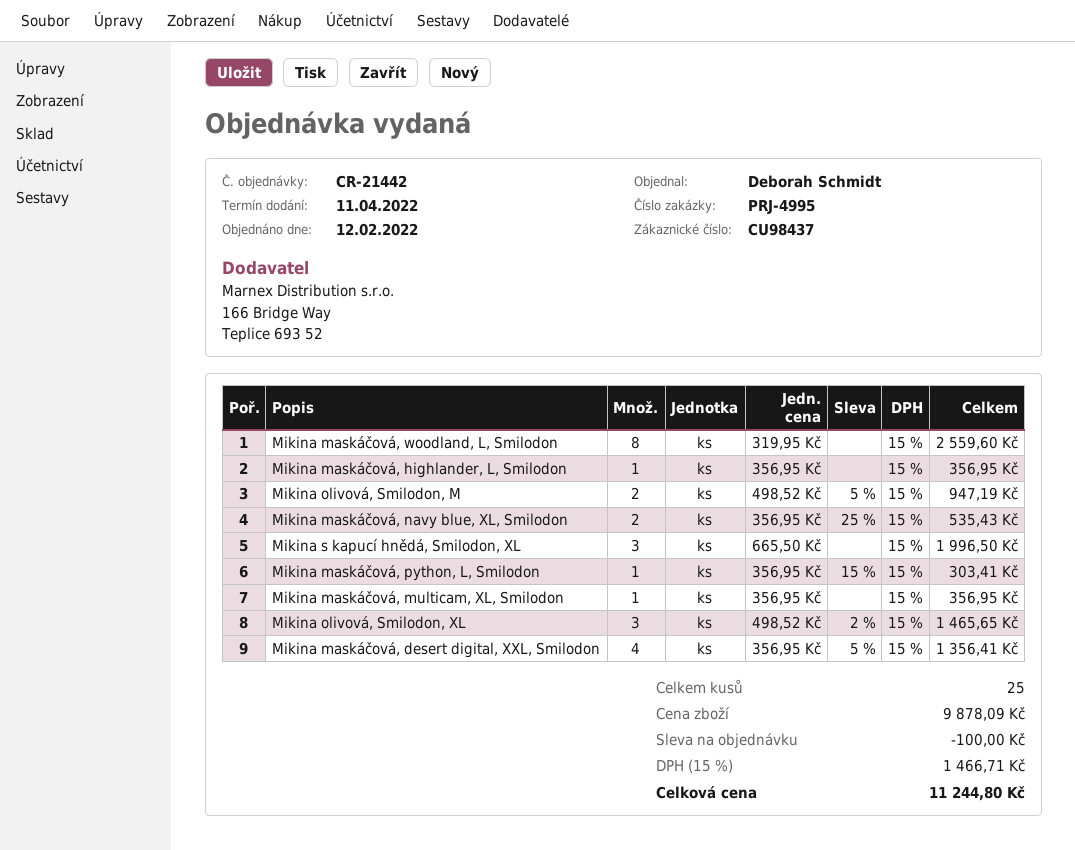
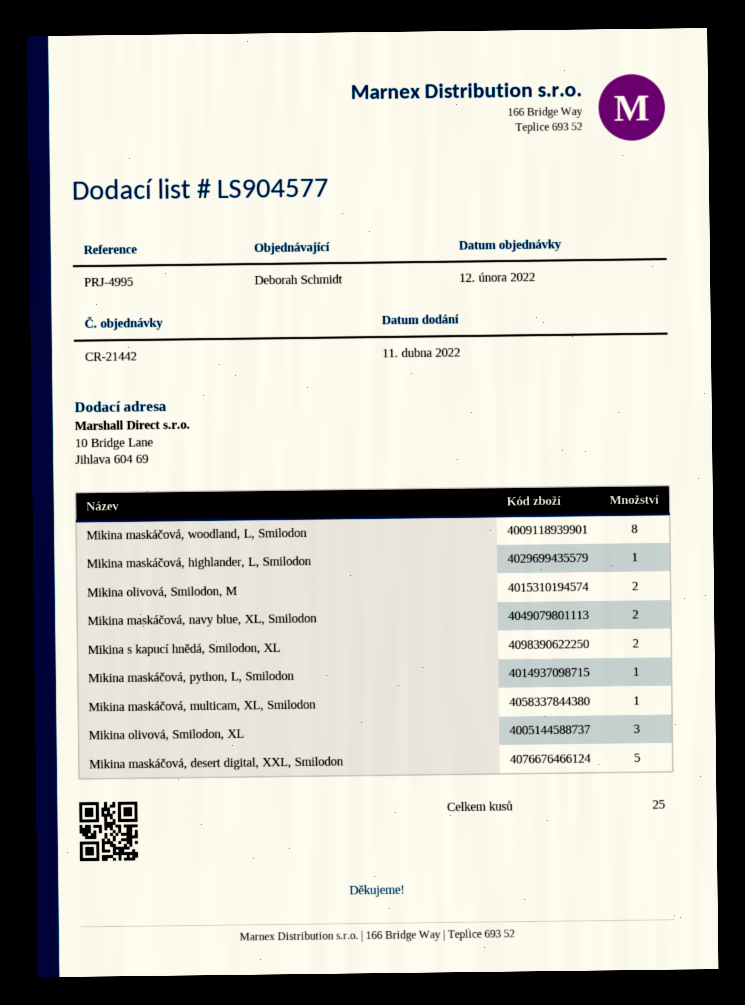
Mikina s kapucí hnědá, Smilodon, XL: 3 -> 2
Mikina maskáčová, desert digital, XXL, Smilodon: 4 -> 5

